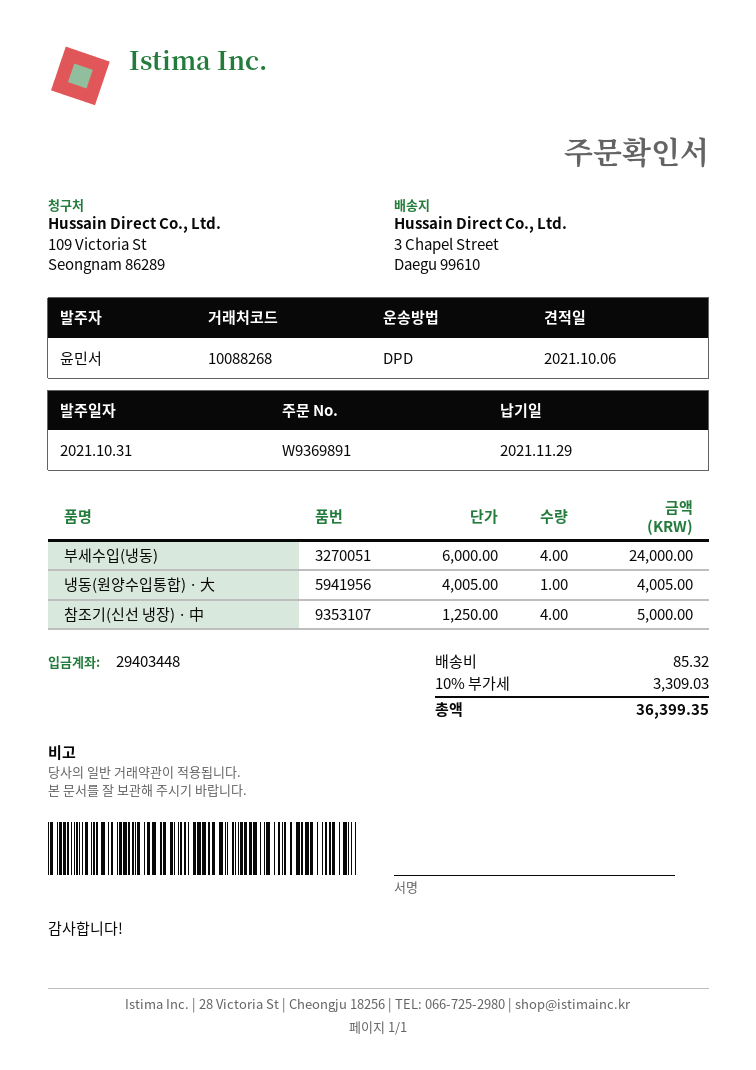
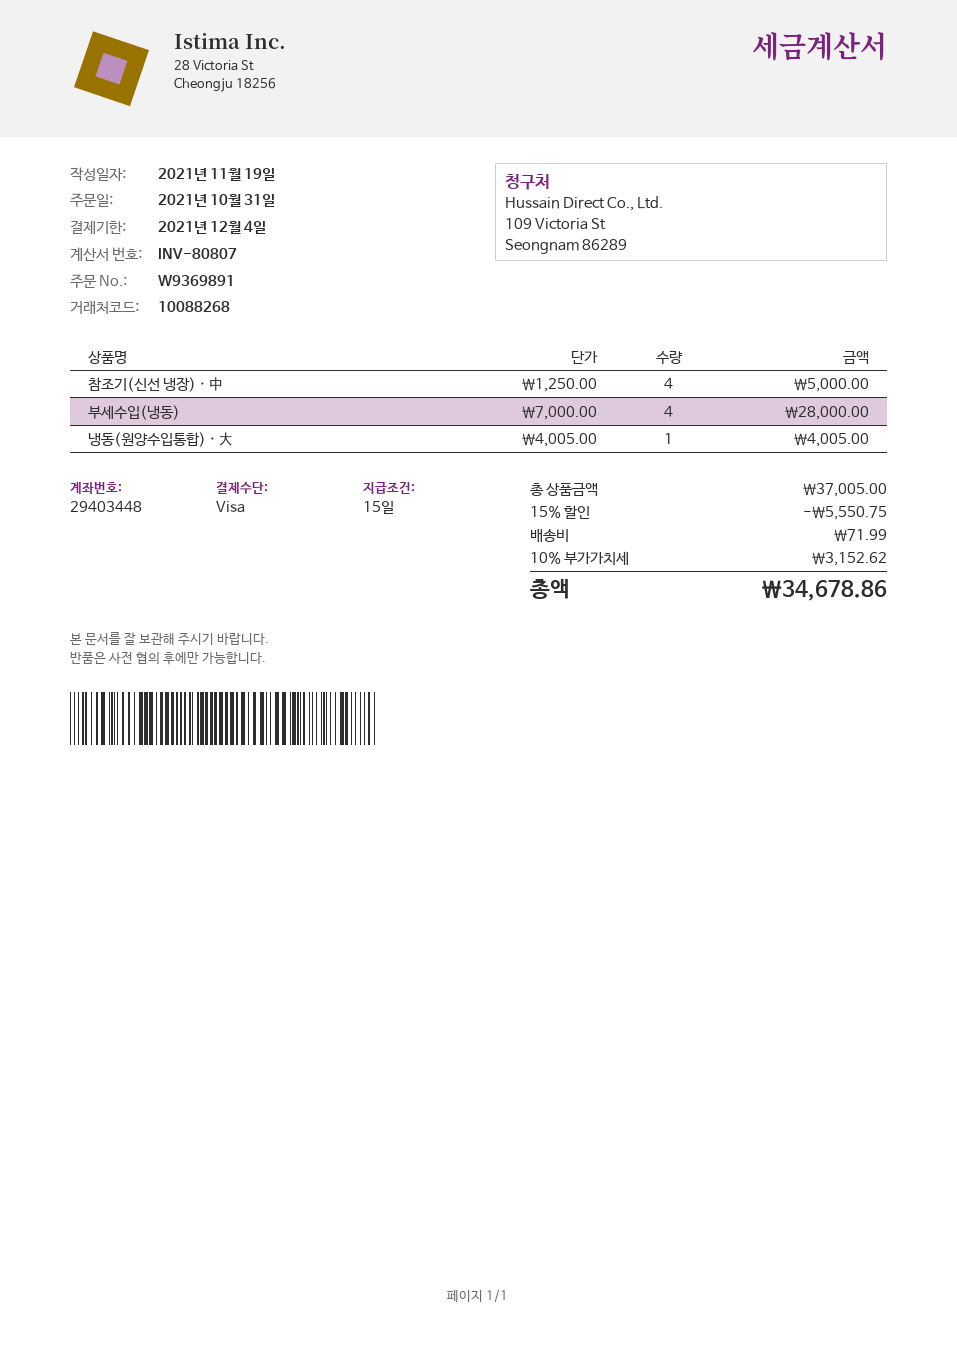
부세수입(냉동): 4 x 6000.00 = 24000.00 -> 4 x 7000.00 = 28000.00
discount: none -> 15% = 5550.75
shipping: 85.32 -> 71.99
tax: 10% = 3309.03 -> 10% = 3152.62
total: 36399.35 -> 34678.86

